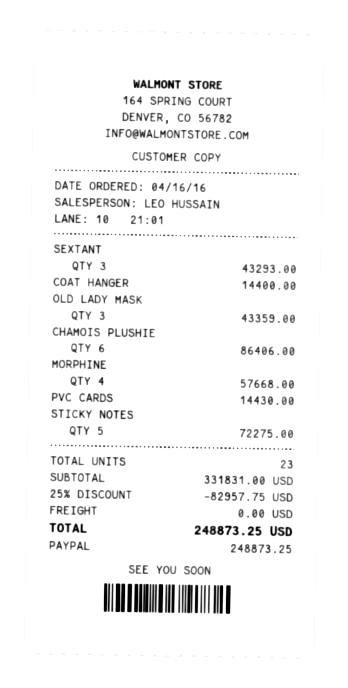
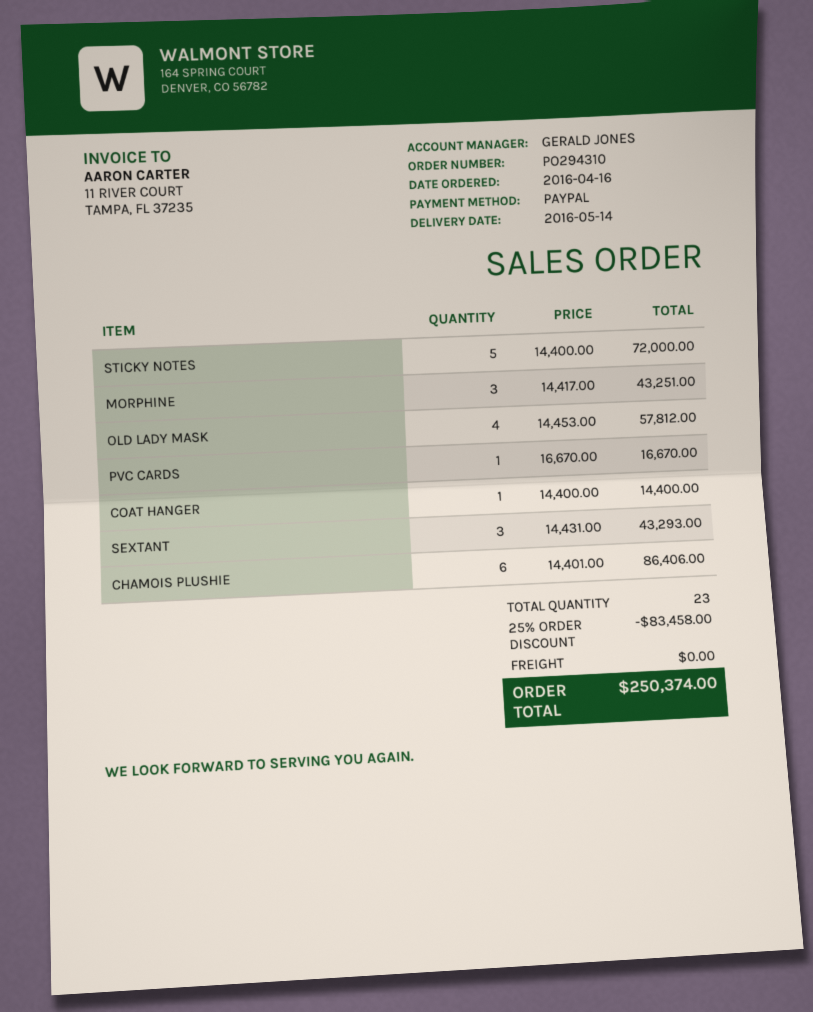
sales rep: LEO HUSSAIN -> GERALD JONES
OLD LADY MASK: 3 for 43359.00 -> 4 for 57812.00
MORPHINE: 4 for 57668.00 -> 3 for 43251.00
PVC CARDS: 1 for 14430.00 -> 1 for 16670.00
STICKY NOTES: 5 for 72275.00 -> 5 for 72000.00
discount: 25% = 82957.75 -> 25% = 83458.00
total: 248873.25 -> 250374.00

